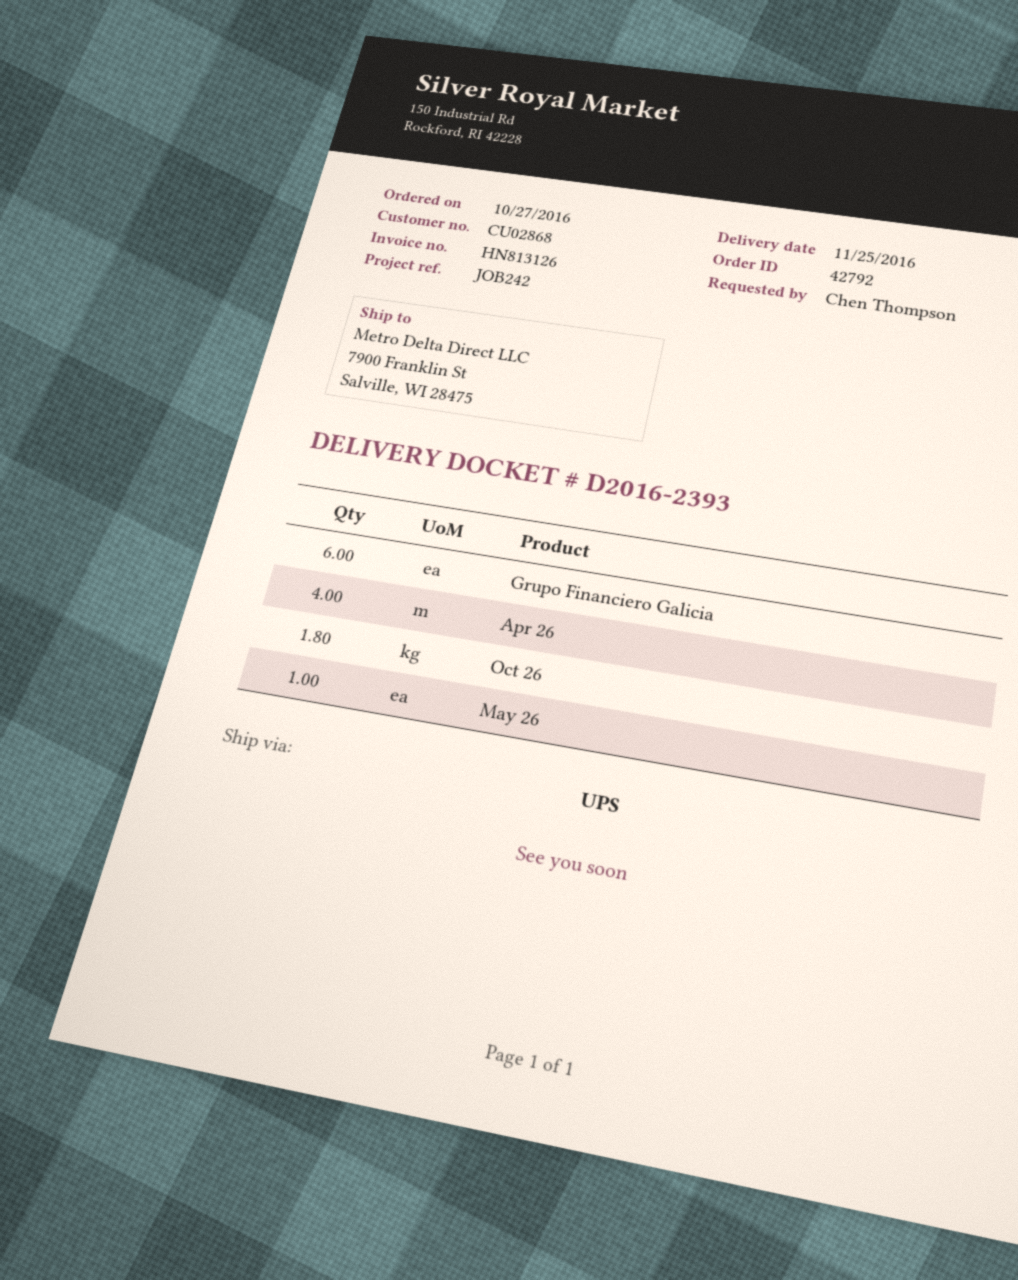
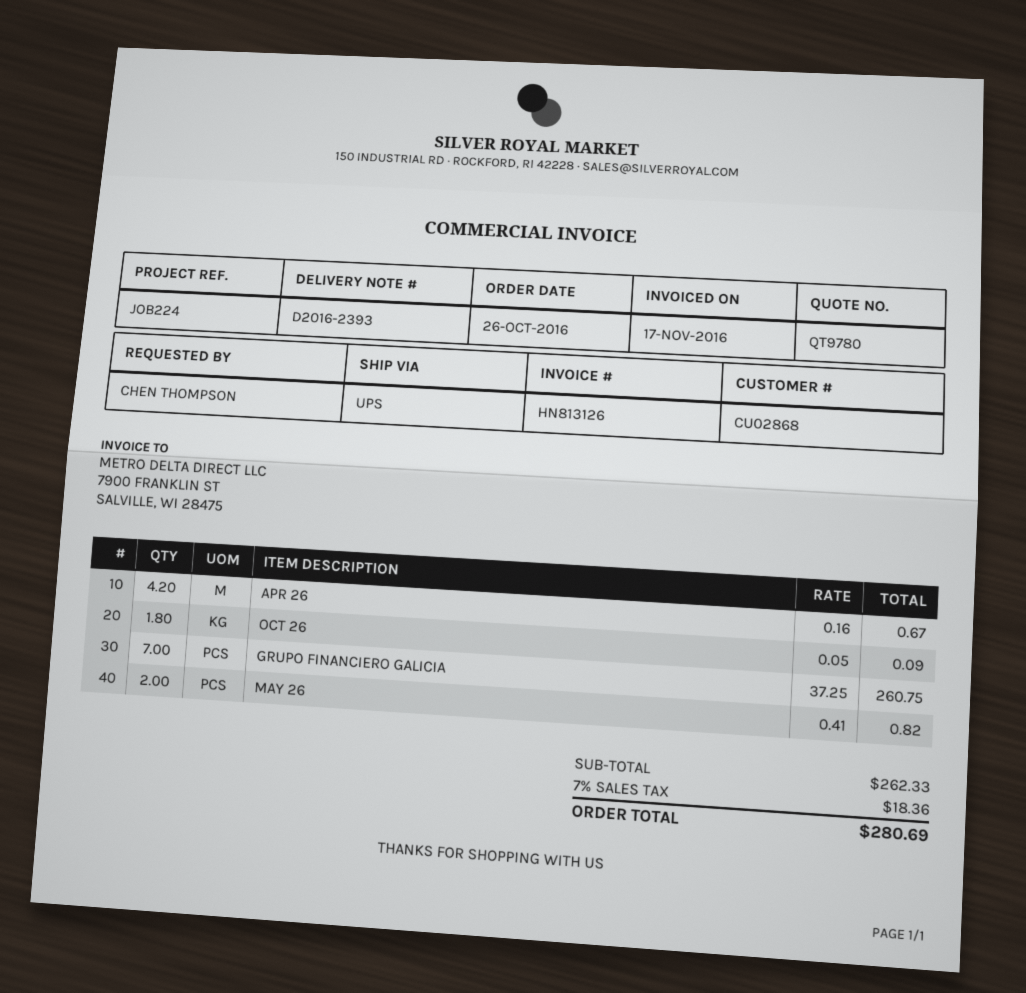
order date: 2016-10-27 -> 2016-10-26
reference: JOB242 -> JOB224
Grupo Financiero Galicia: 6 -> 7
Apr 26: 4 -> 4.2
May 26: 1 -> 2

